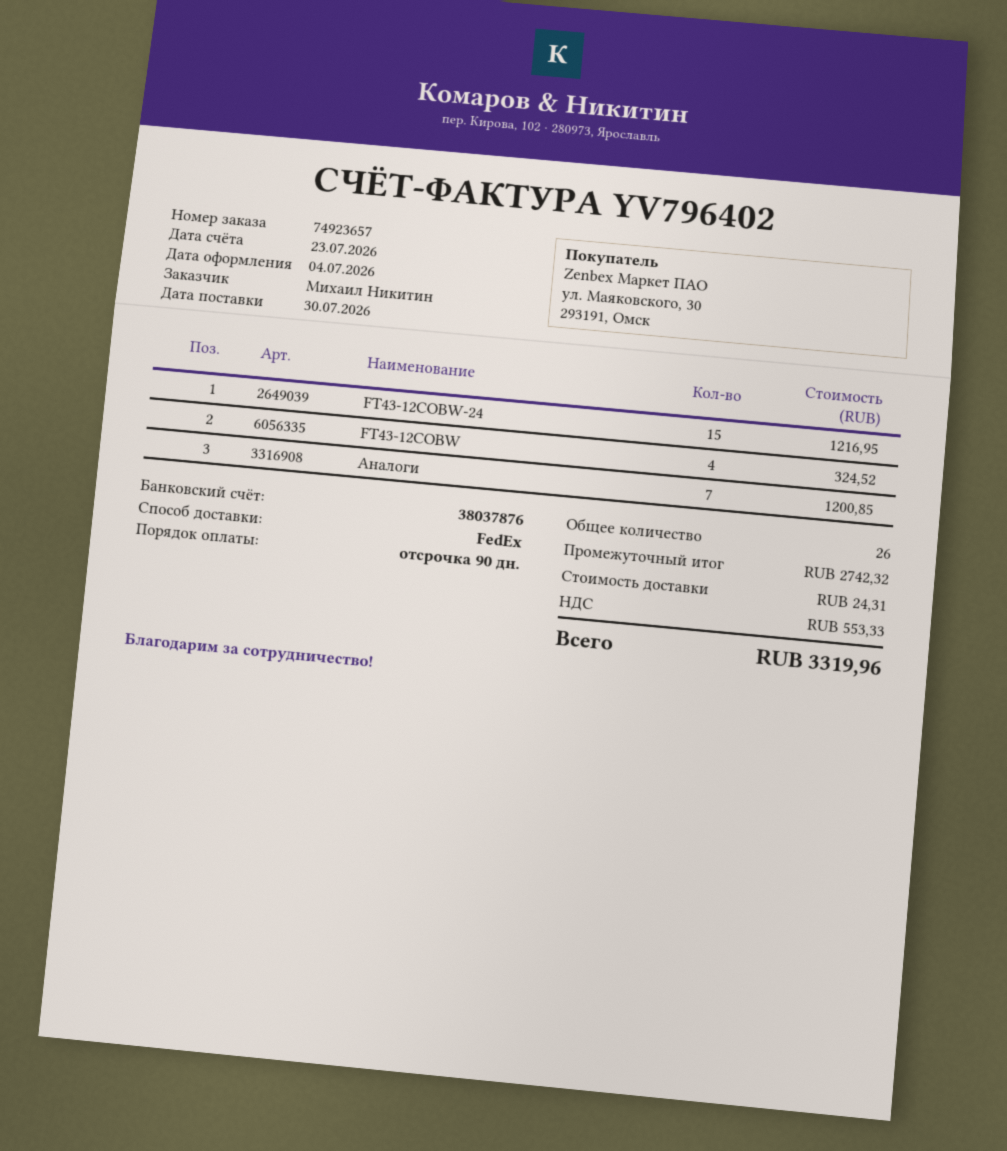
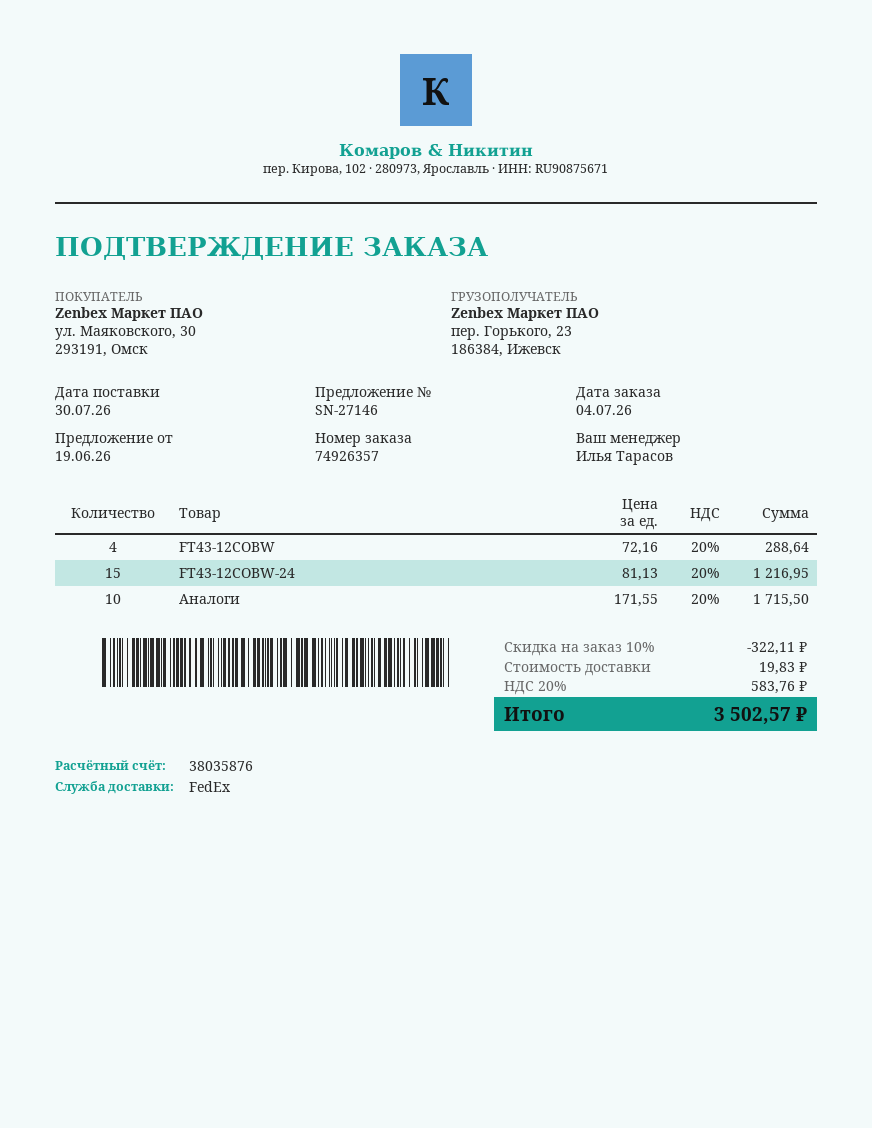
order number: 74923657 -> 74926357
bank account: 38037876 -> 38035876
FT43-12COBW: 4 for 324.52 -> 4 for 288.64
Аналоги: 7 for 1200.85 -> 10 for 1715.50
discount: none -> 10% = 322.11
shipping: 24.31 -> 19.83
tax: 553.33 -> 583.76
total: 3319.96 -> 3502.57

